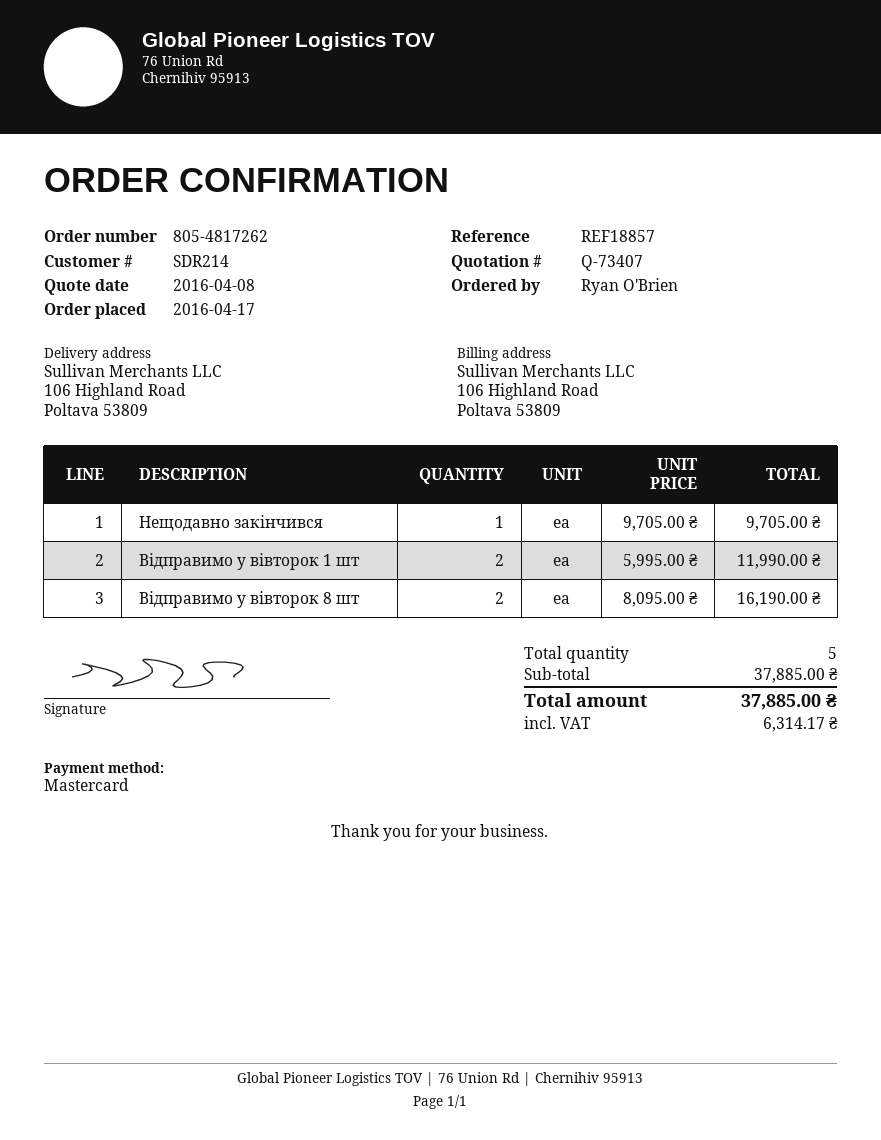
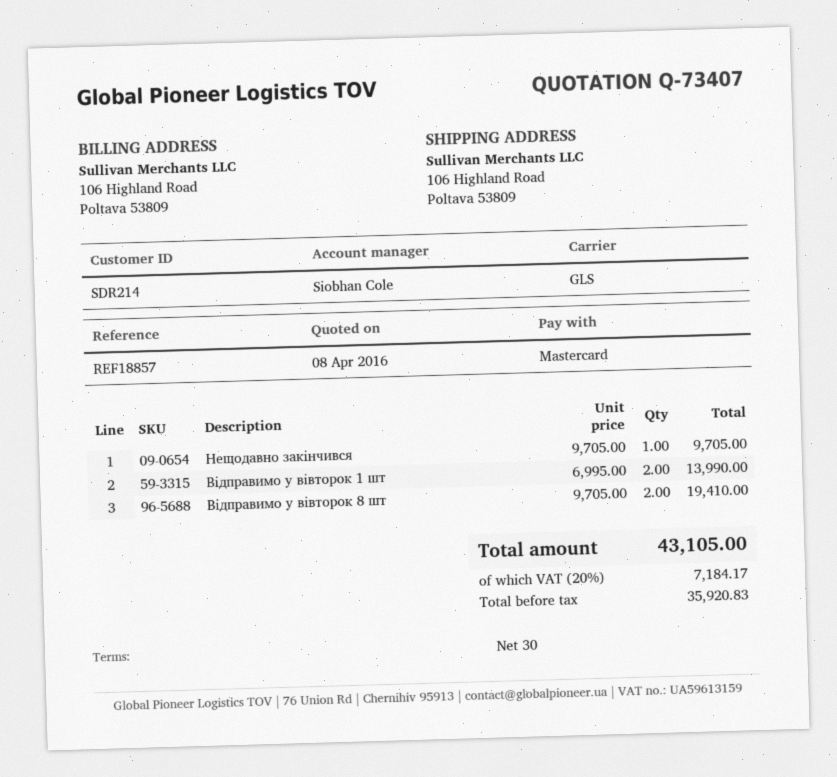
Відправимо у вівторок 1 шт: 2 x 5995.00 = 11990.00 -> 2 x 6995.00 = 13990.00
Відправимо у вівторок 8 шт: 2 x 8095.00 = 16190.00 -> 2 x 9705.00 = 19410.00
tax: 6314.17 -> 7184.17
total: 37885.00 -> 43105.00

